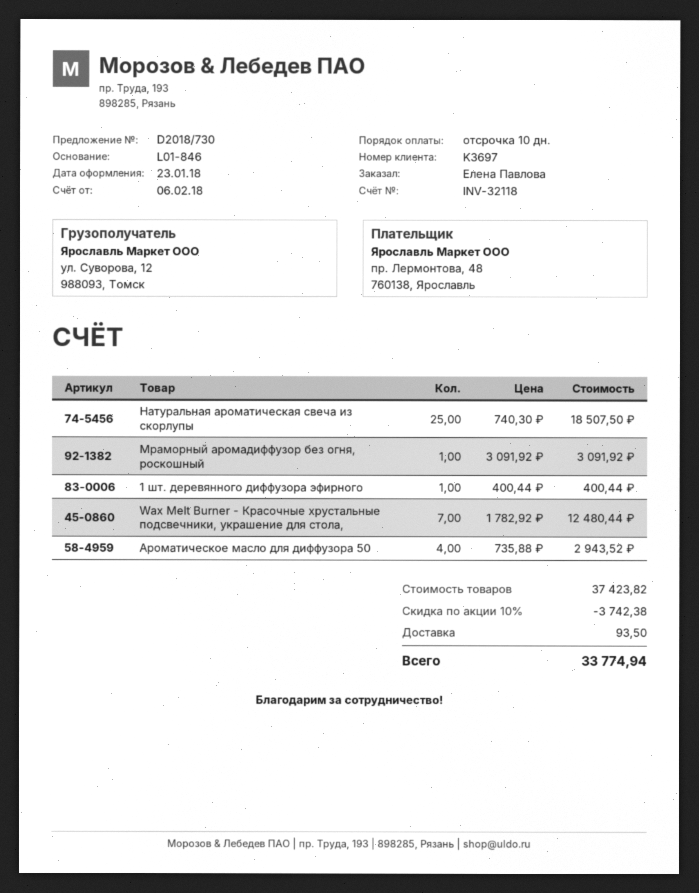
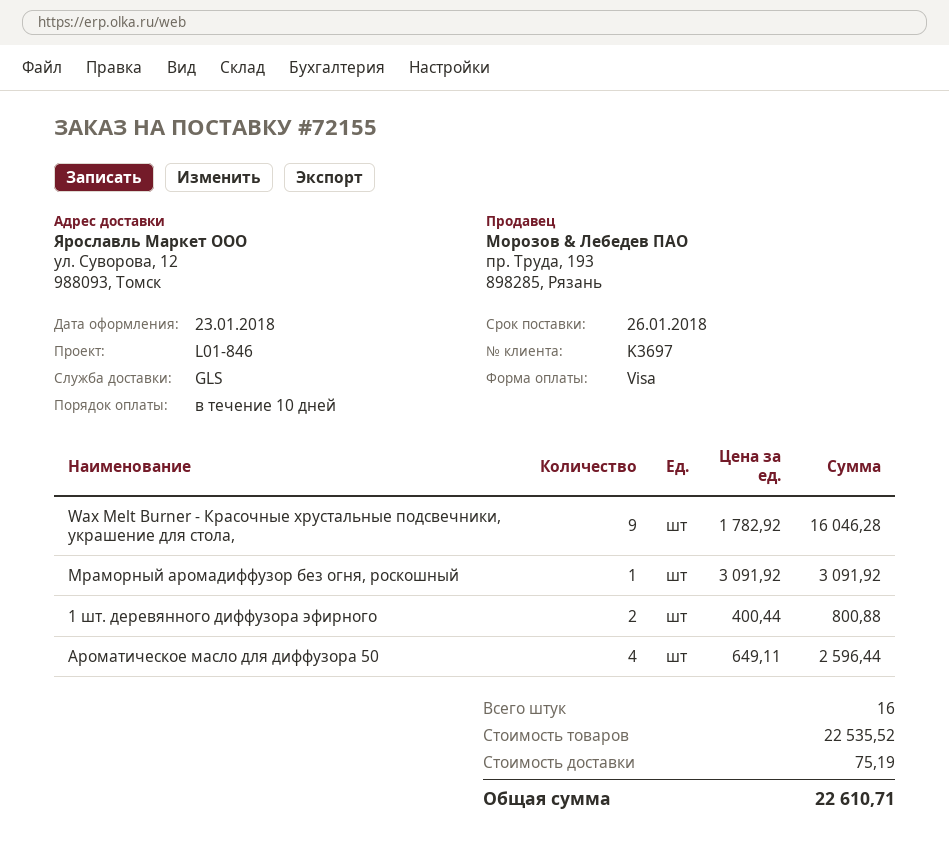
Натуральная ароматическая свеча из скорлупы: 25 x 740.30 = 18507.50 -> none
1 шт. деревянного диффузора эфирного: 1 x 400.44 = 400.44 -> 2 x 400.44 = 800.88
Wax Melt Burner - Красочные хрустальные подсвечники, украшение для стола,: 7 x 1782.92 = 12480.44 -> 9 x 1782.92 = 16046.28
Ароматическое масло для диффузора 50: 4 x 735.88 = 2943.52 -> 4 x 649.11 = 2596.44
subtotal: 37423.82 -> 22535.52
discount: 10% = 3742.38 -> none
shipping: 93.50 -> 75.19
total: 33774.94 -> 22610.71

